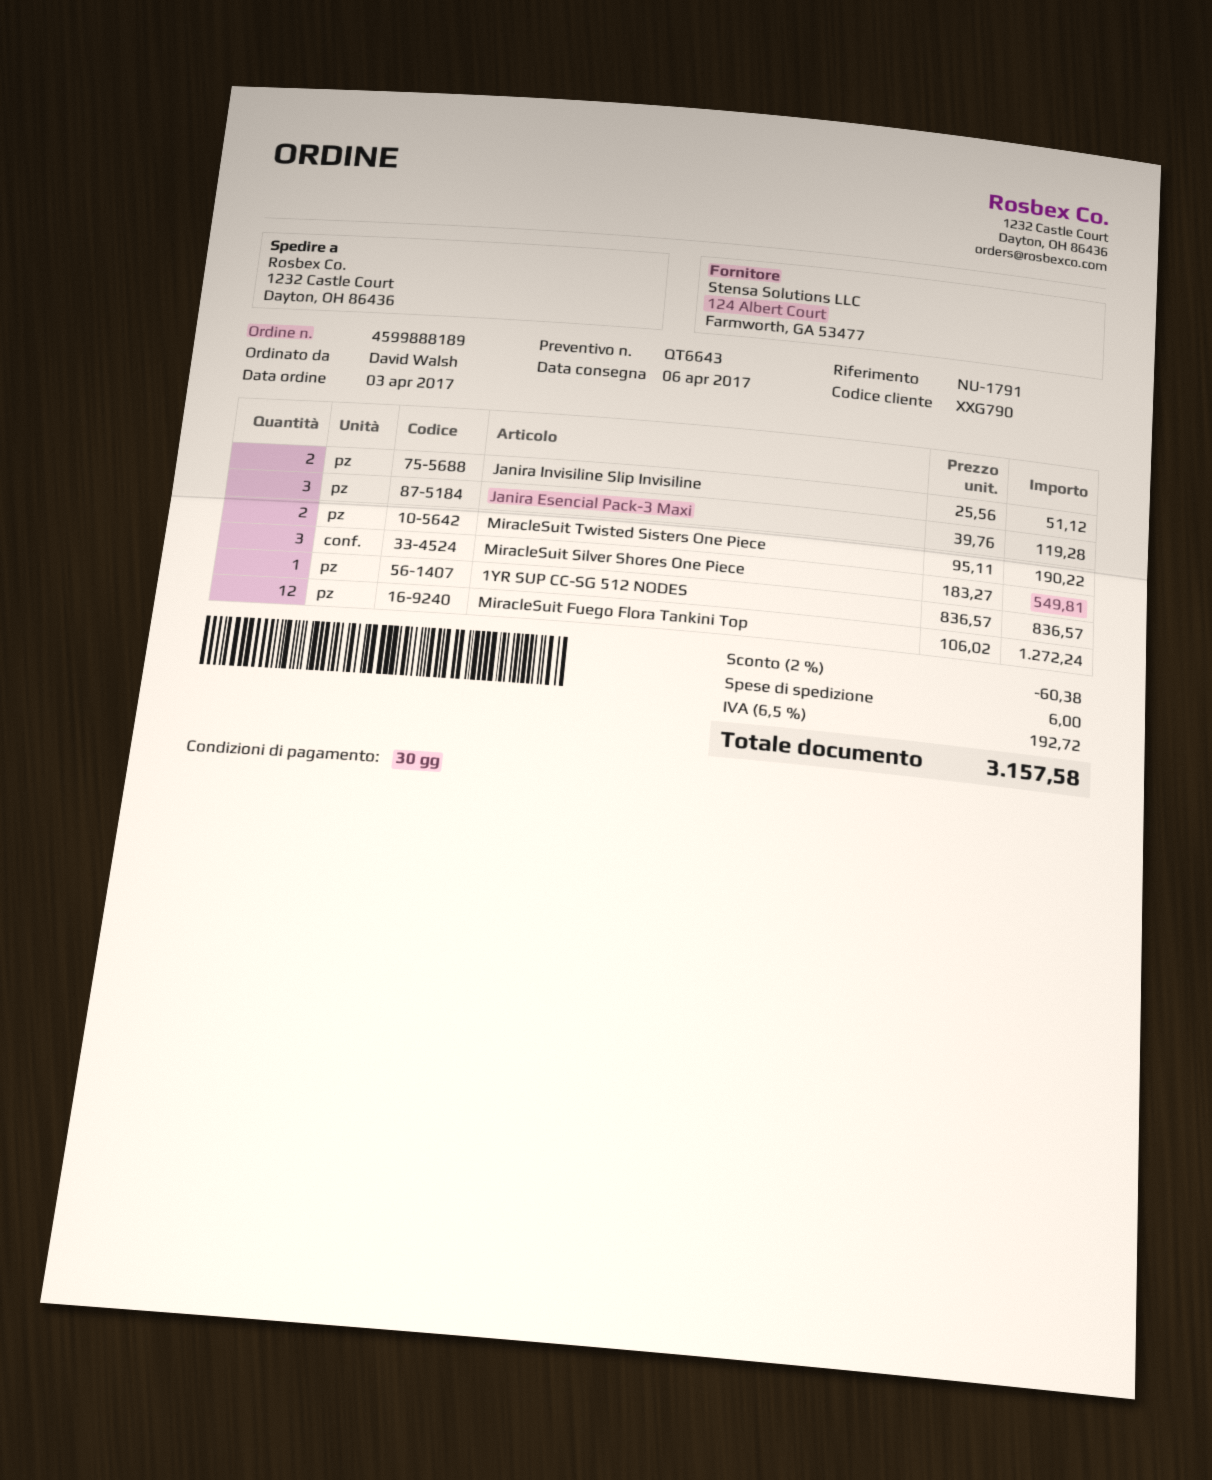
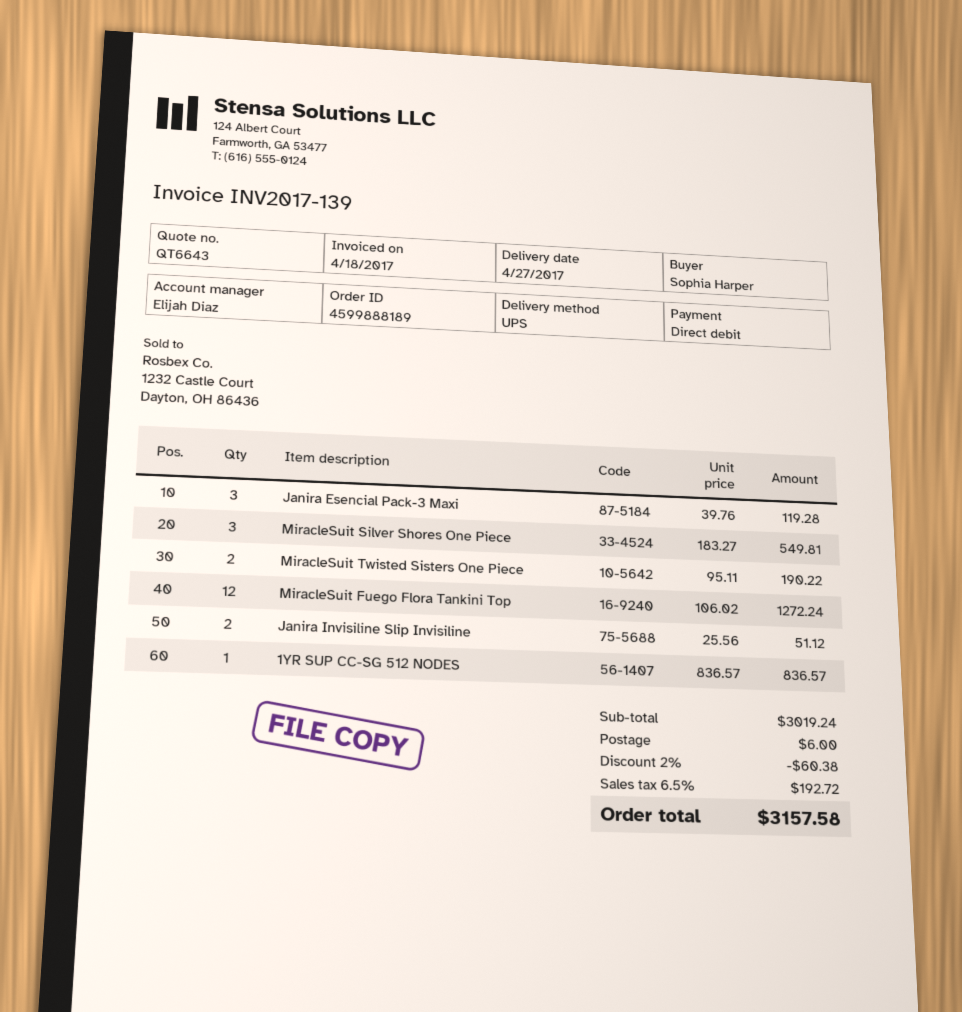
delivery date: 2017-04-06 -> 2017-04-27
ordered by: David Walsh -> Sophia Harper

